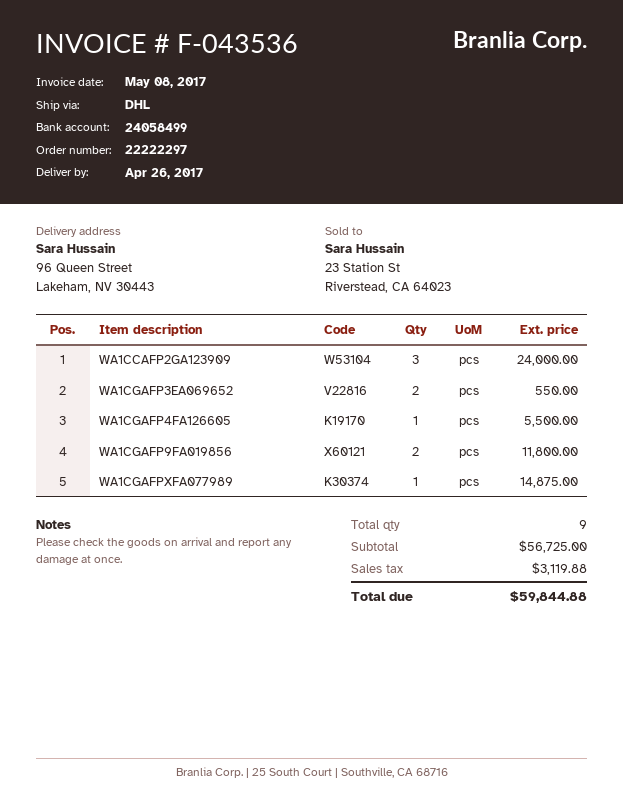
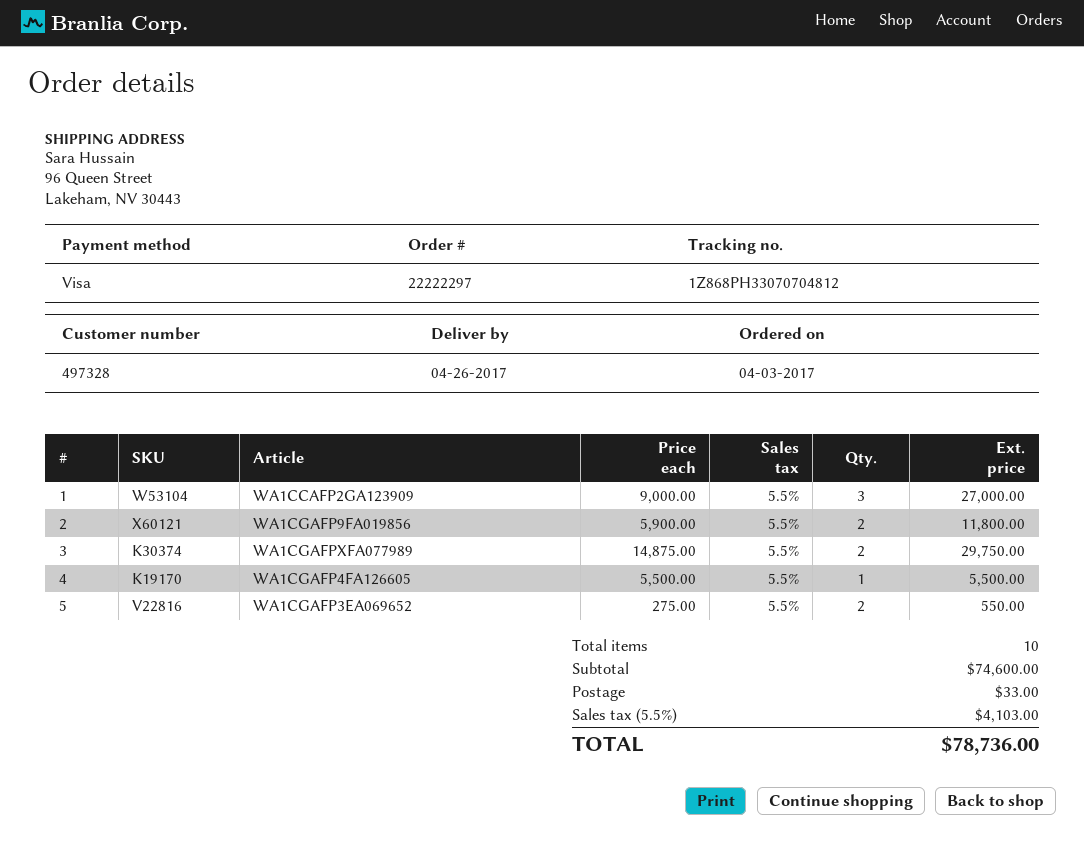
WA1CCAFP2GA123909: 3 for 24000.00 -> 3 for 27000.00
WA1CGAFPXFA077989: 1 for 14875.00 -> 2 for 29750.00
total quantity: 9 -> 10
subtotal: 56725.00 -> 74600.00
shipping: none -> 33.00
tax: 3119.88 -> 4103.00
total: 59844.88 -> 78736.00

